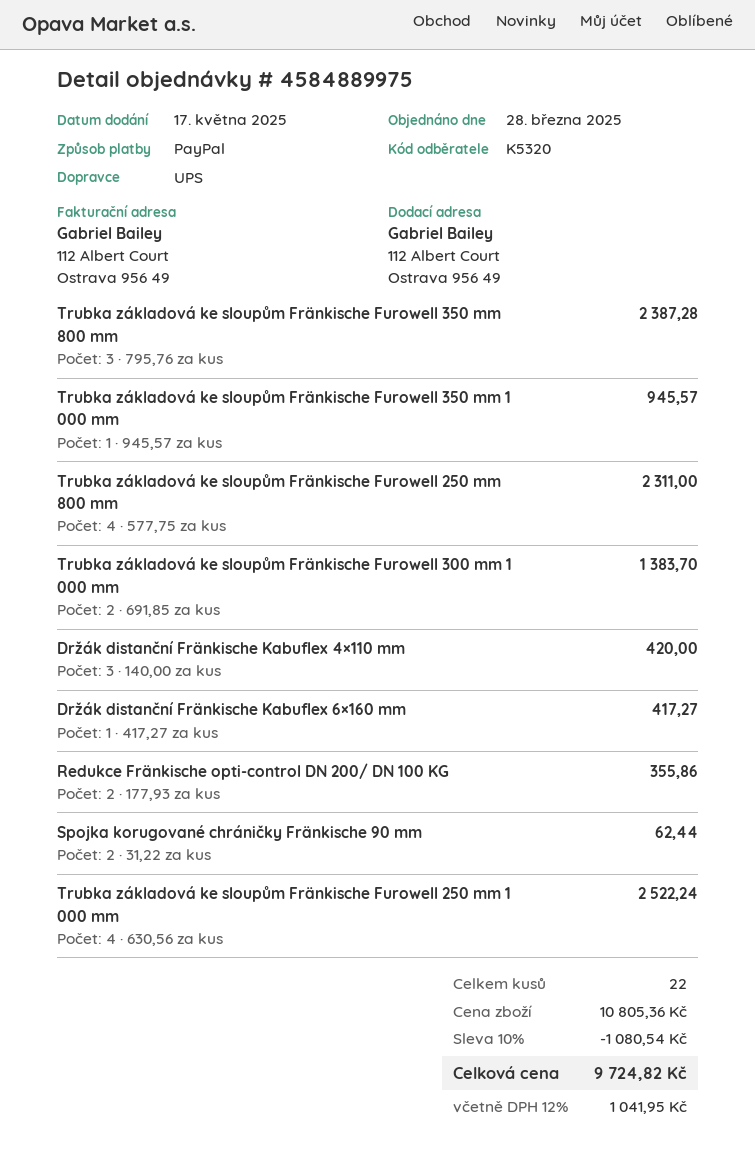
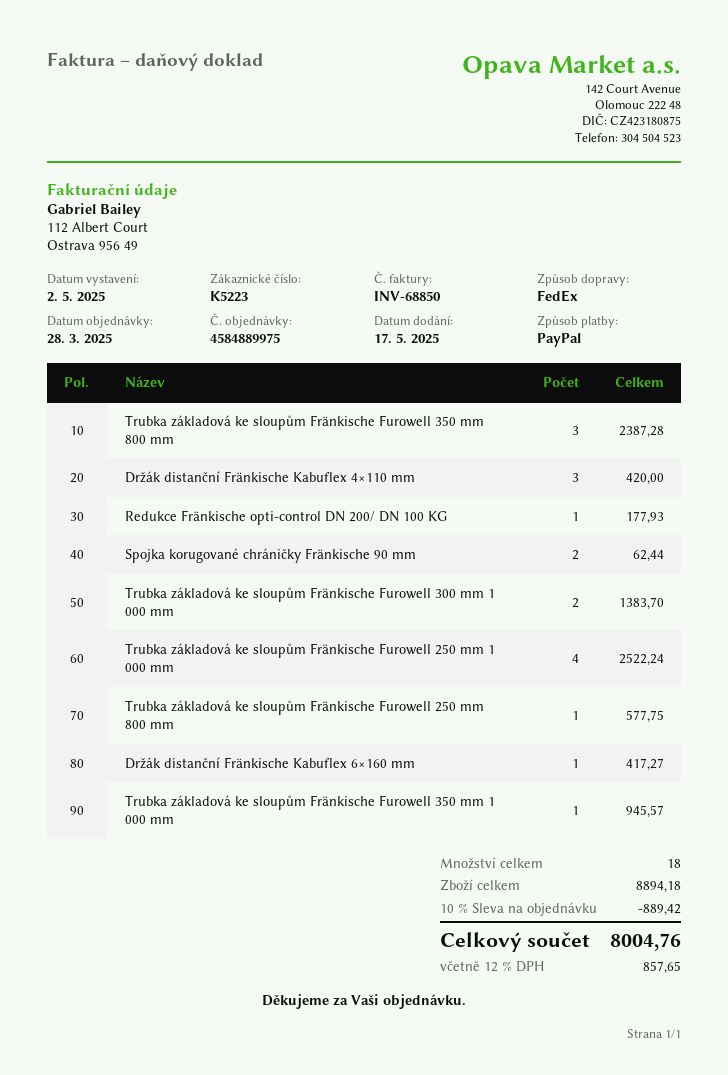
customer number: K5320 -> K5223
shipping method: UPS -> FedEx
Trubka základová ke sloupům Fränkische Furowell 250 mm 800 mm: 4 for 2311.00 -> 1 for 577.75
Redukce Fränkische opti-control DN 200/ DN 100 KG: 2 for 355.86 -> 1 for 177.93
total quantity: 22 -> 18
subtotal: 10805.36 -> 8894.18
discount: 10% = 1080.54 -> 10% = 889.42
tax: 12% = 1041.95 -> 12% = 857.65
total: 9724.82 -> 8004.76

